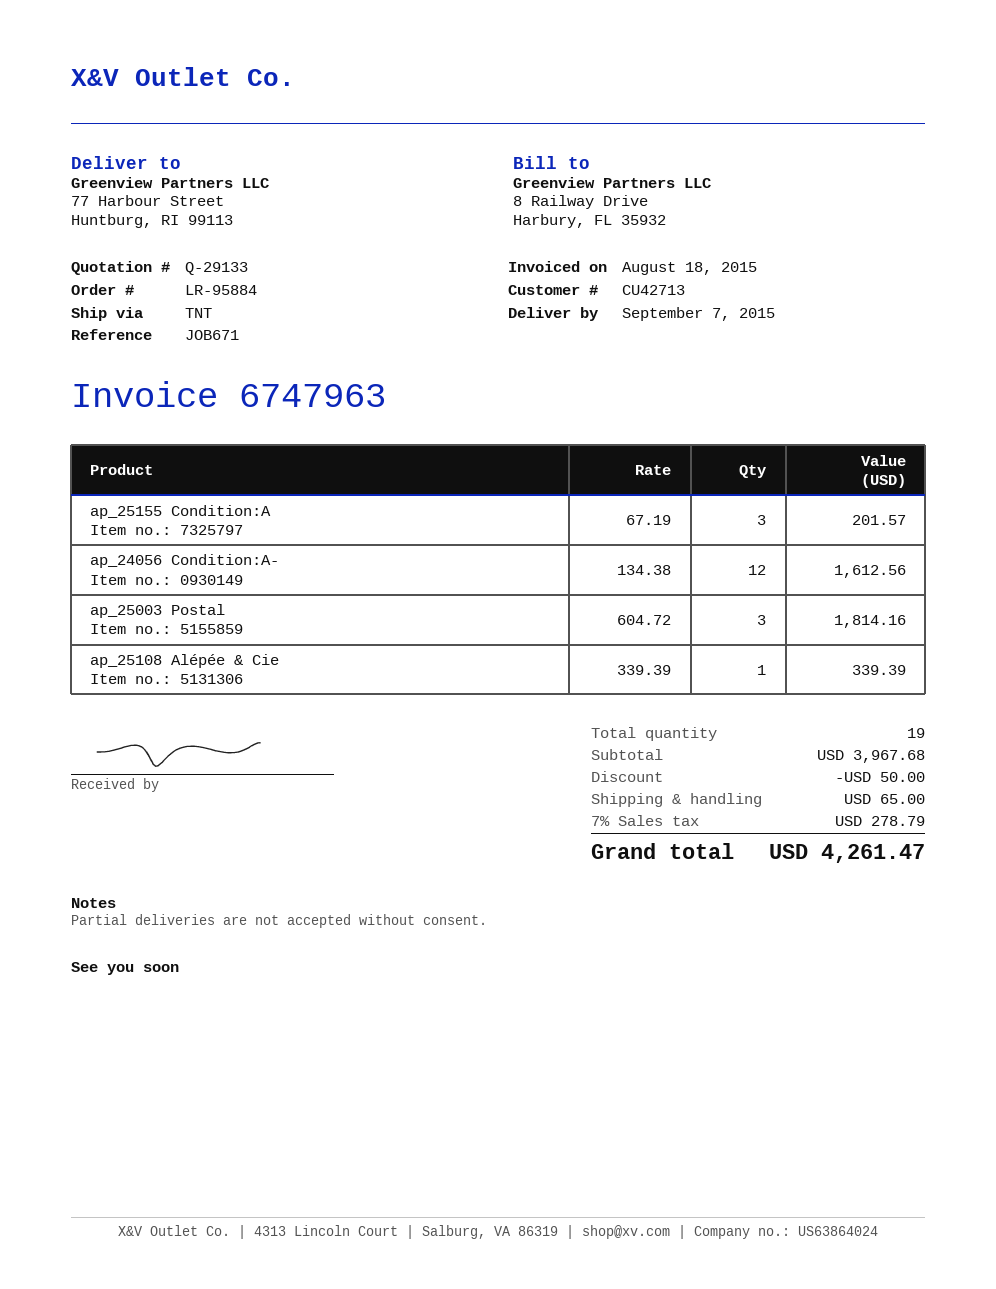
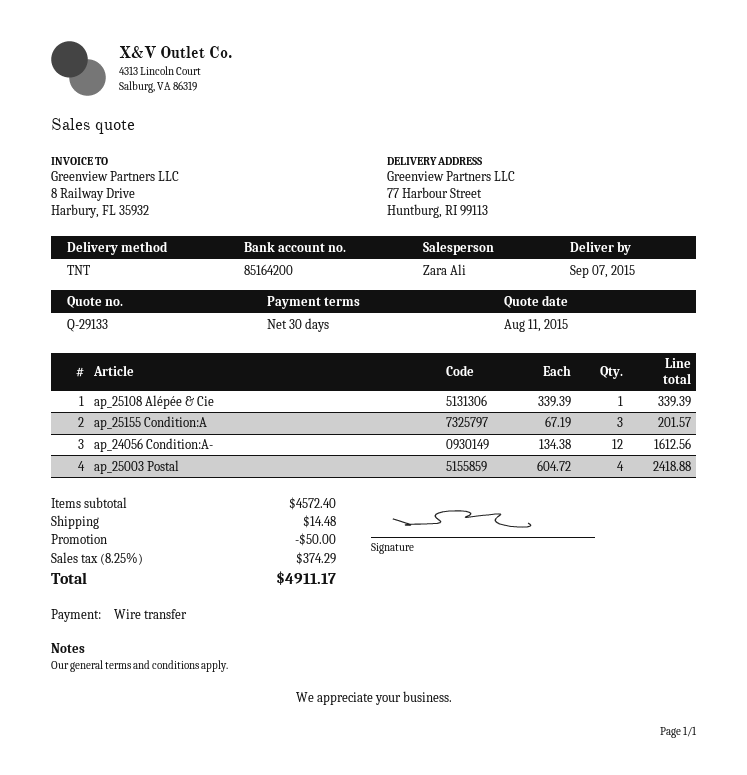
ap_25003 Postal: 3 x 604.72 = 1814.16 -> 4 x 604.72 = 2418.88
subtotal: 3967.68 -> 4572.40
shipping: 65.00 -> 14.48
tax: 7% = 278.79 -> 8.25% = 374.29
total: 4261.47 -> 4911.17

